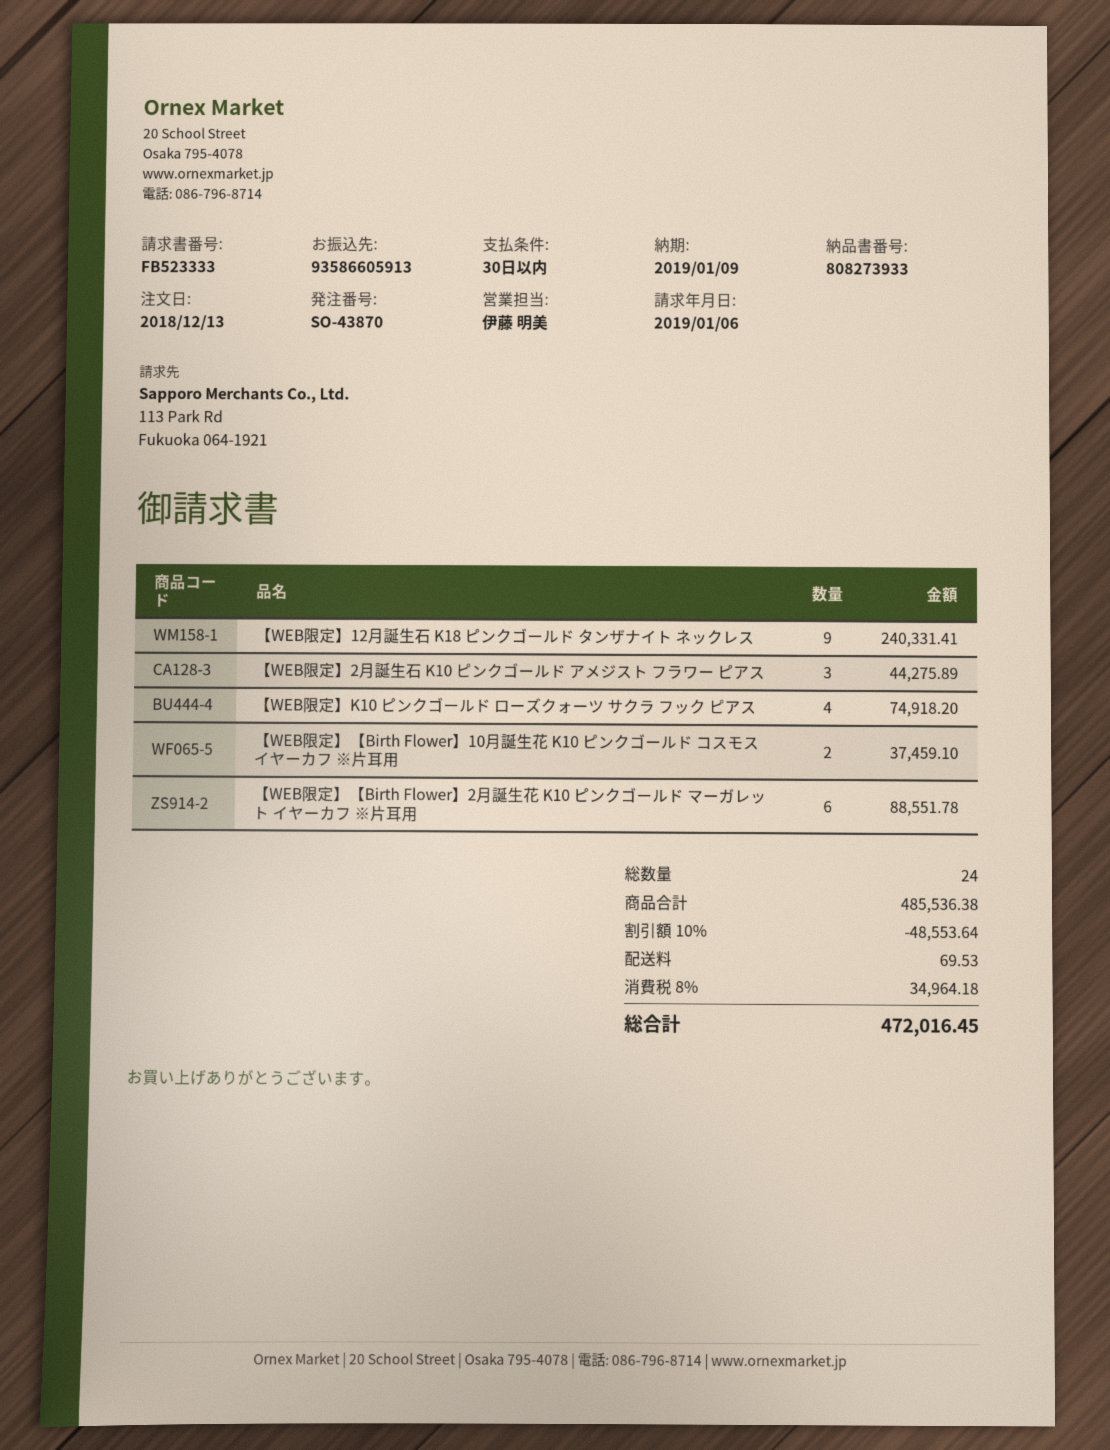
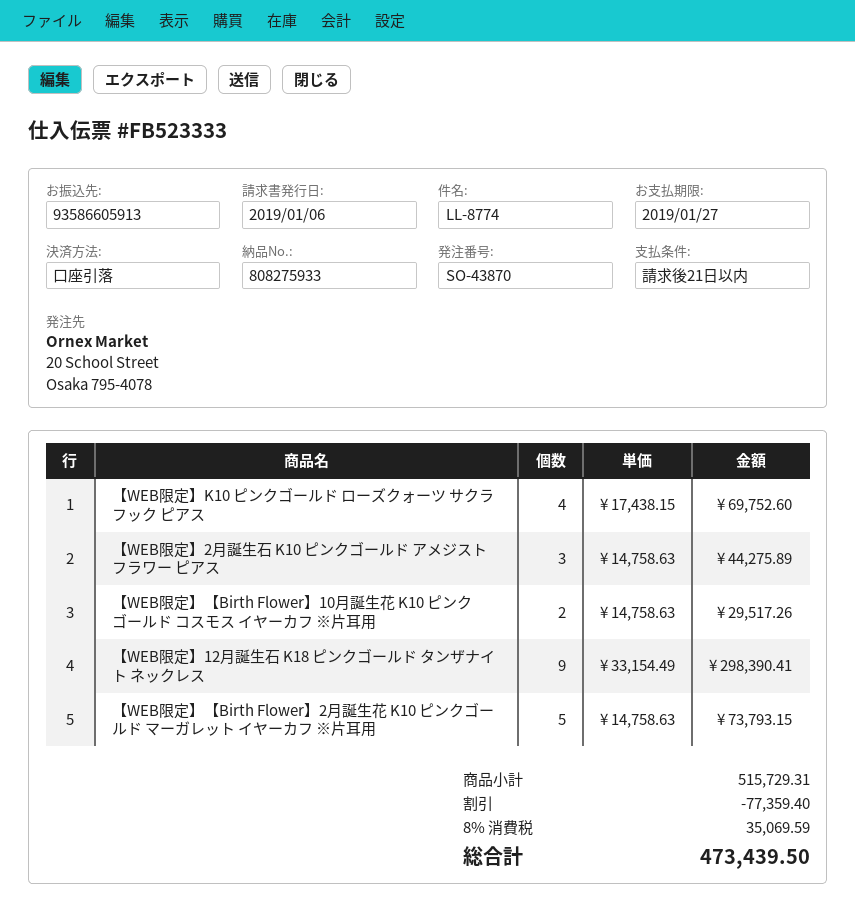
delivery note number: 808273933 -> 808275933
payment terms: 30 days -> 21 days
【WEB限定】12月誕生石 K18 ピンクゴールド タンザナイト ネックレス: 9 for 240331.41 -> 9 for 298390.41
【WEB限定】K10 ピンクゴールド ローズクォーツ サクラ フック ピアス: 4 for 74918.20 -> 4 for 69752.60
【WEB限定】【Birth Flower】10月誕生花 K10 ピンクゴールド コスモス イヤーカフ ※片耳用: 2 for 37459.10 -> 2 for 29517.26
【WEB限定】【Birth Flower】2月誕生花 K10 ピンクゴールド マーガレット イヤーカフ ※片耳用: 6 for 88551.78 -> 5 for 73793.15
subtotal: 485536.38 -> 515729.31
discount: 48553.64 -> 77359.40
shipping: 69.53 -> none
tax: 8% = 34964.18 -> 8% = 35069.59
total: 472016.45 -> 473439.50

